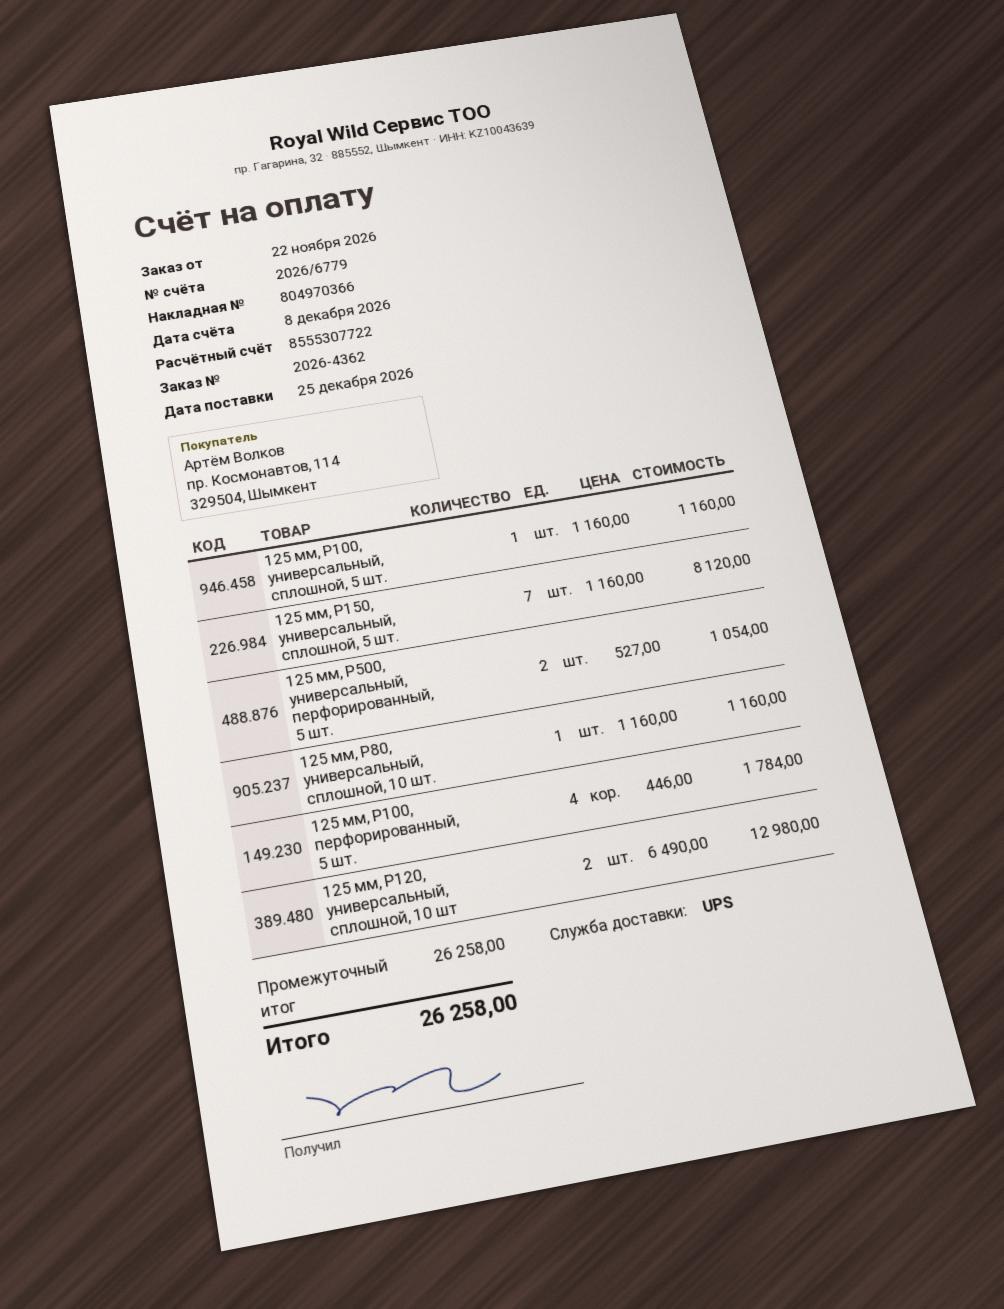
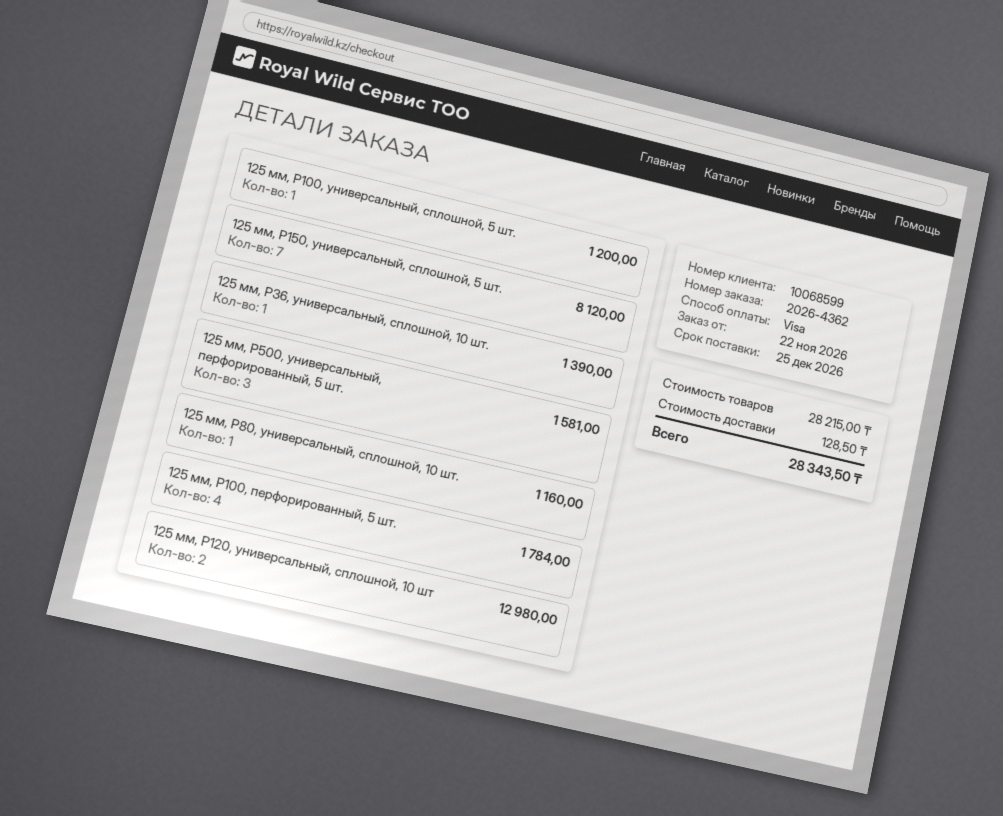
125 мм, P100, универсальный, сплошной, 5 шт.: 1 for 1160.00 -> 1 for 1200.00
125 мм, P500, универсальный, перфорированный, 5 шт.: 2 for 1054.00 -> 3 for 1581.00
125 мм, P36, универсальный, сплошной, 10 шт.: none -> 1 for 1390.00
subtotal: 26258.00 -> 28215.00
shipping: none -> 128.50
total: 26258.00 -> 28343.50

